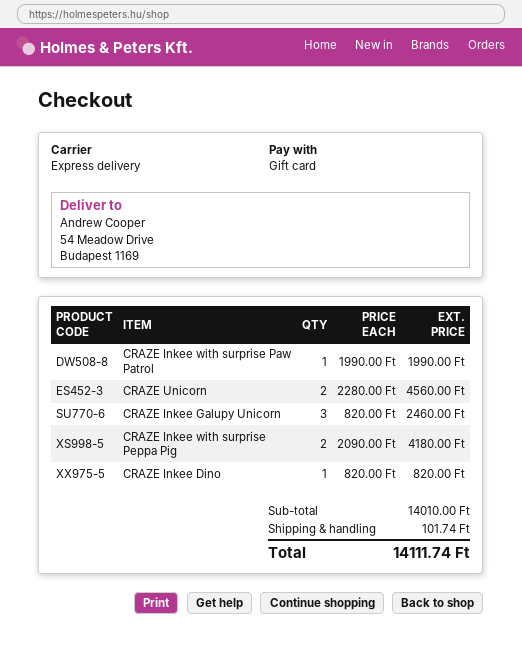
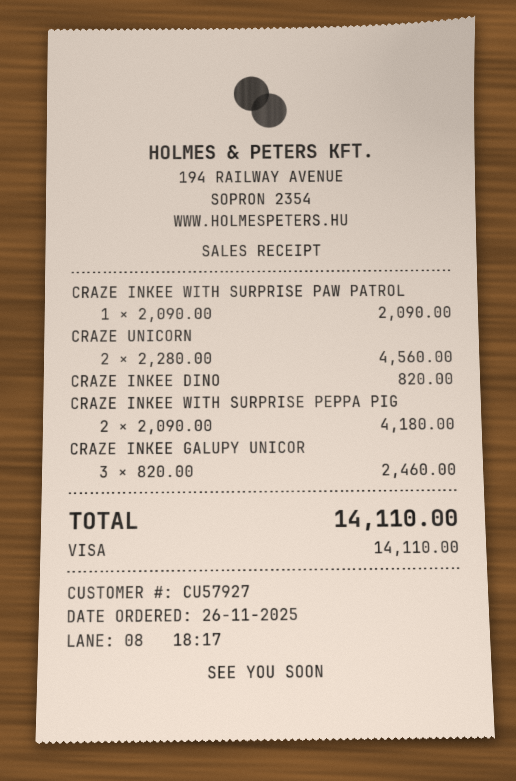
payment method: gift card -> Visa
CRAZE Inkee with surprise Paw Patrol: 1 x 1990.00 = 1990.00 -> 1 x 2090.00 = 2090.00
shipping: 101.74 -> none
total: 14111.74 -> 14110.00

